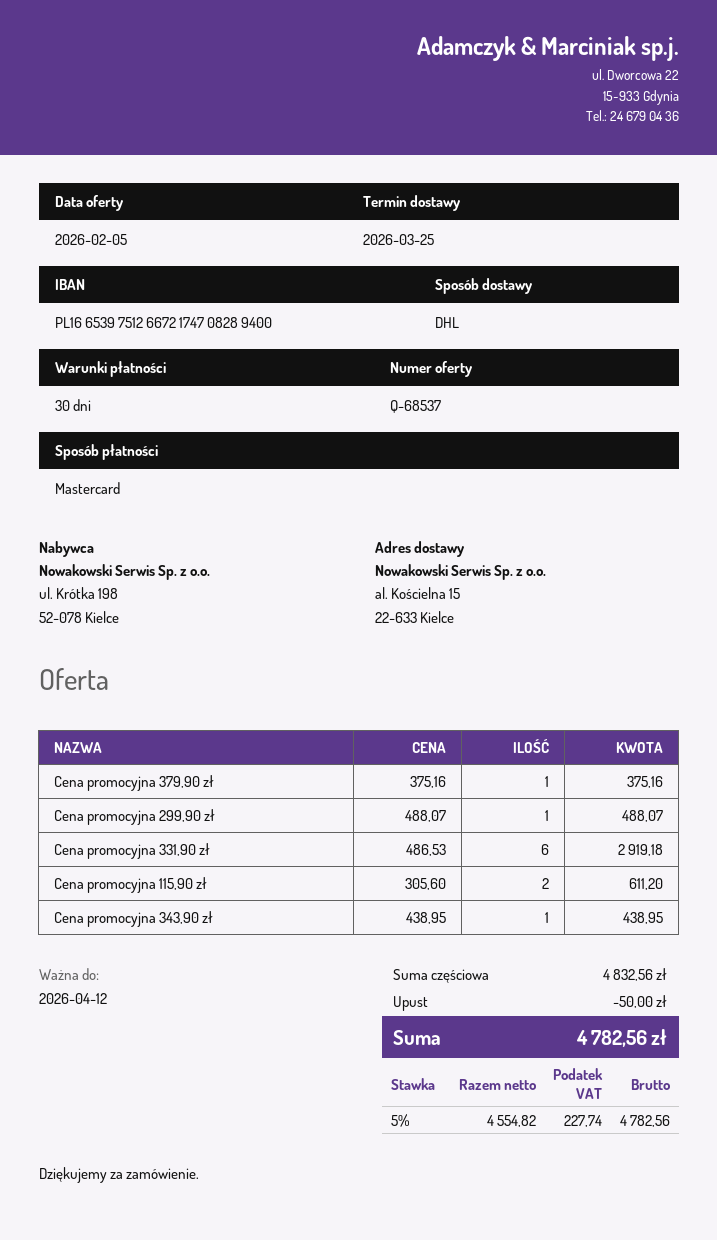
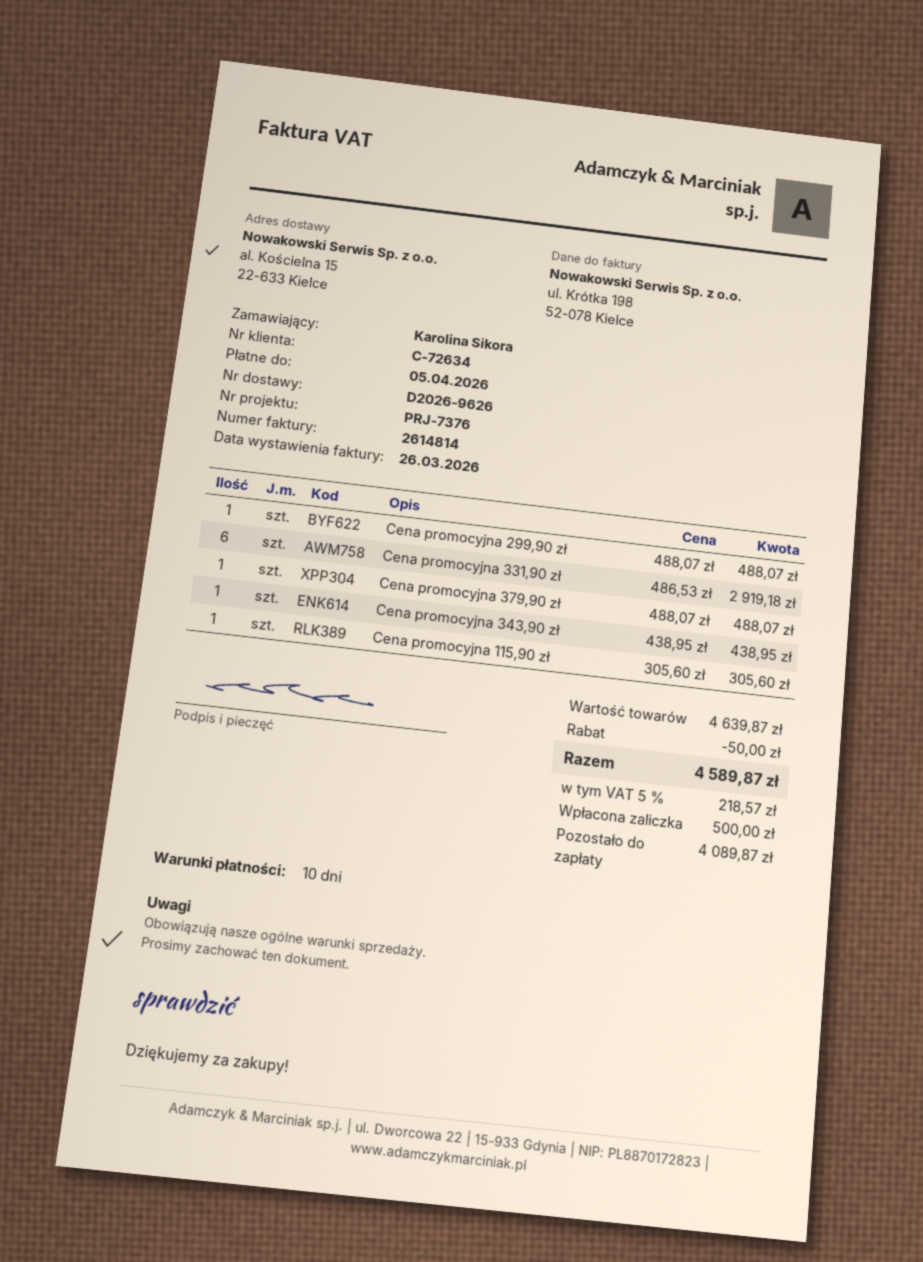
payment terms: 30 days -> 10 days
Cena promocyjna 379,90 zł: 1 x 375.16 = 375.16 -> 1 x 488.07 = 488.07
Cena promocyjna 115,90 zł: 2 x 305.60 = 611.20 -> 1 x 305.60 = 305.60
subtotal: 4832.56 -> 4639.87
tax: 5% = 227.74 -> 5% = 218.57
total: 4782.56 -> 4589.87

